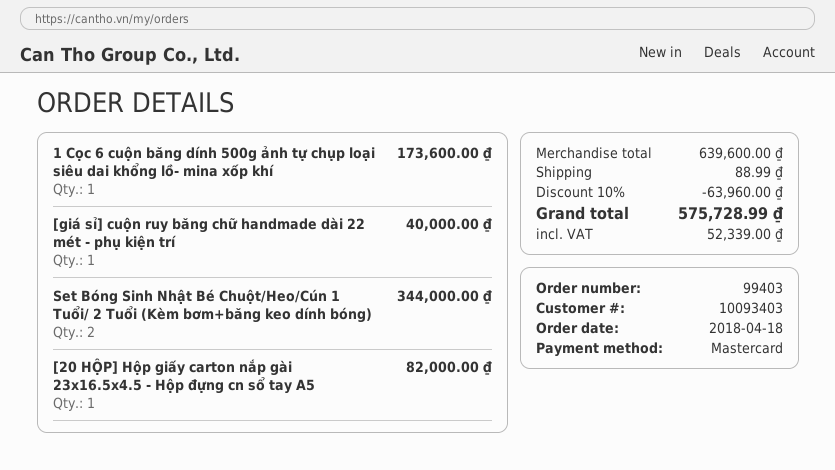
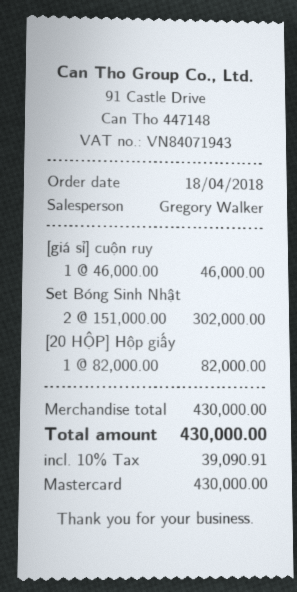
1 Cọc 6 cuộn băng dính 500g ảnh tự chụp loại siêu dai khổng lồ- mina xốp khí: 1 for 173600.00 -> none
[giá sỉ] cuộn ruy băng chữ handmade dài 22 mét - phụ kiện trí: 1 for 40000.00 -> 1 for 46000.00
Set Bóng Sinh Nhật Bé Chuột/Heo/Cún 1 Tuổi/ 2 Tuổi (Kèm bơm+băng keo dính bóng): 2 for 344000.00 -> 2 for 302000.00
subtotal: 639600.00 -> 430000.00
discount: 10% = 63960.00 -> none
shipping: 88.99 -> none
tax: 52339.00 -> 39090.91
total: 575728.99 -> 430000.00

